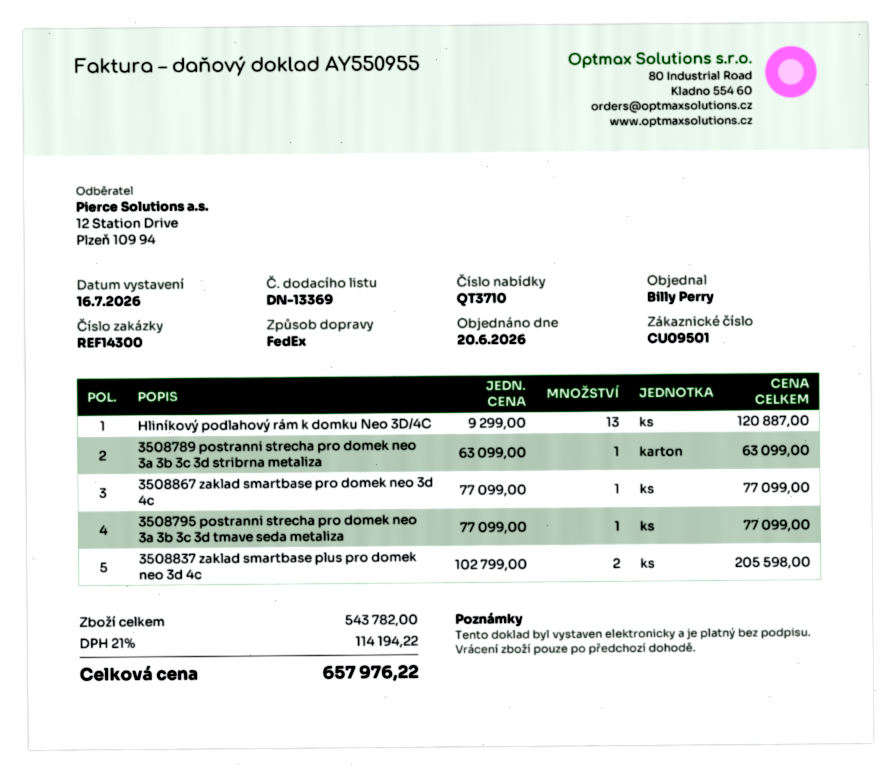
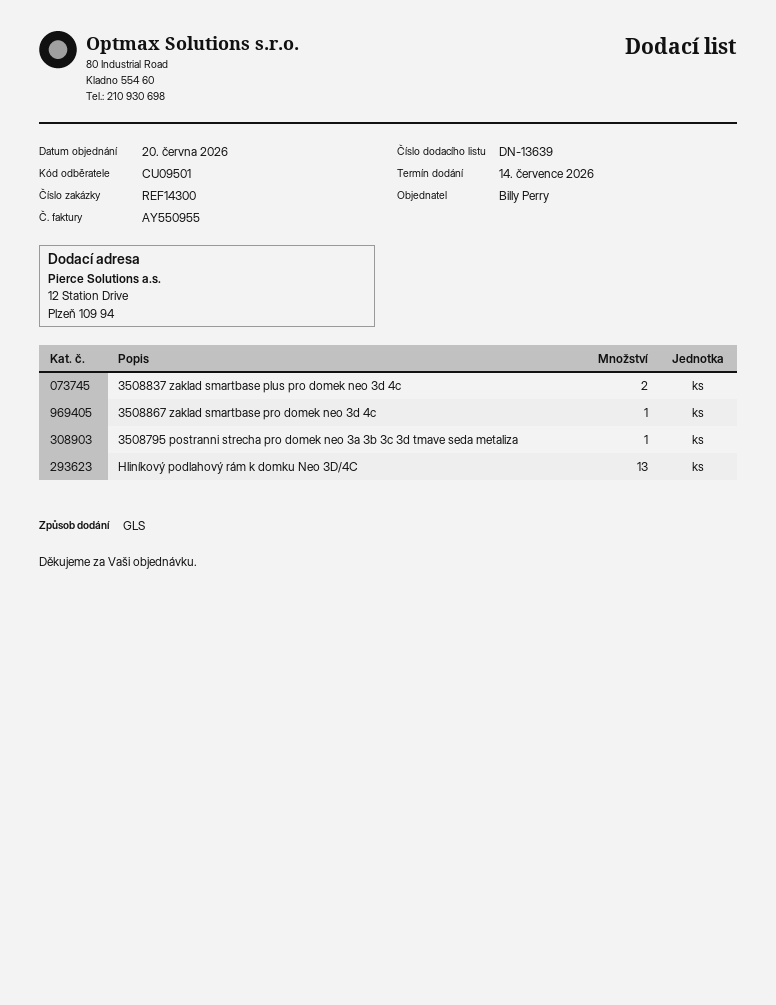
delivery note number: DN-13369 -> DN-13639
shipping method: FedEx -> GLS
3508789 postranni strecha pro domek neo 3a 3b 3c 3d stribrna metaliza: 1 -> none

